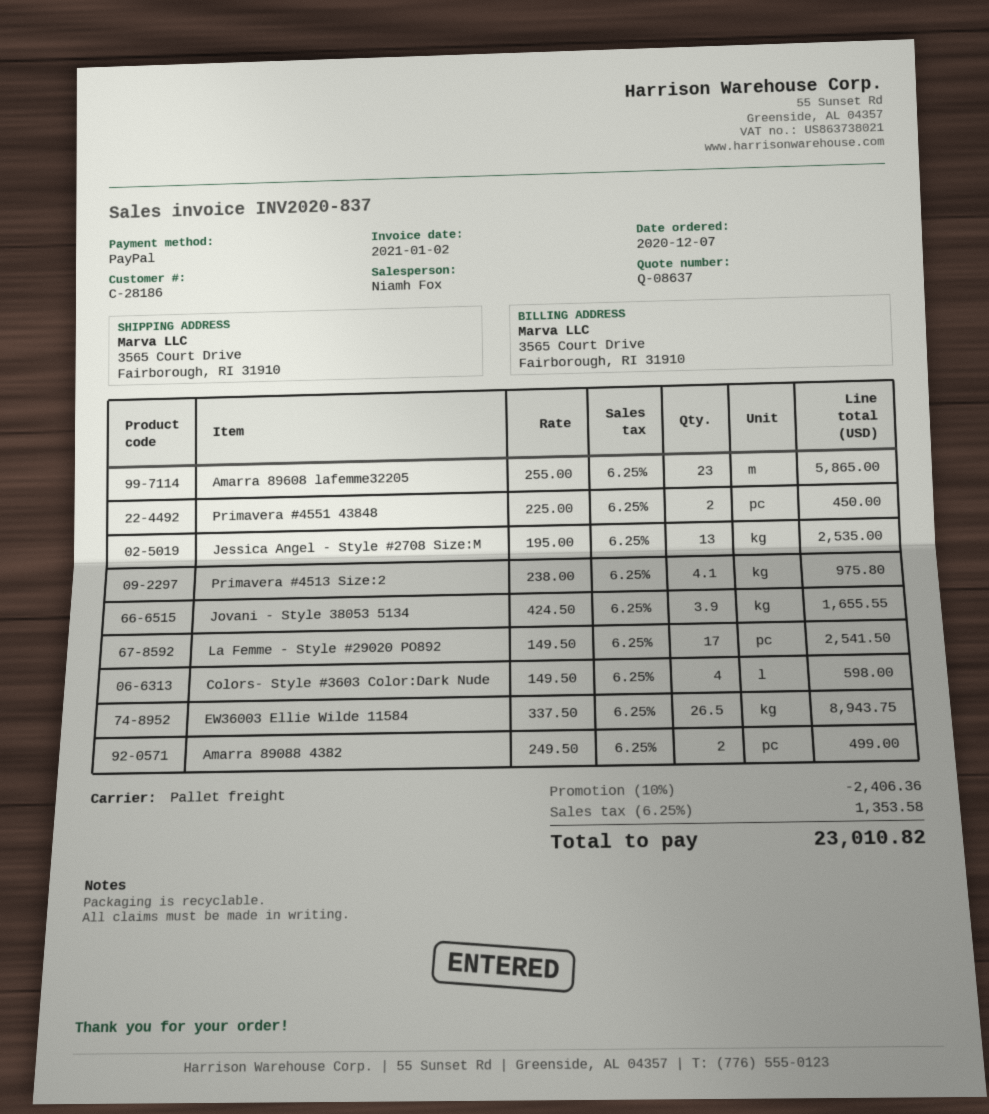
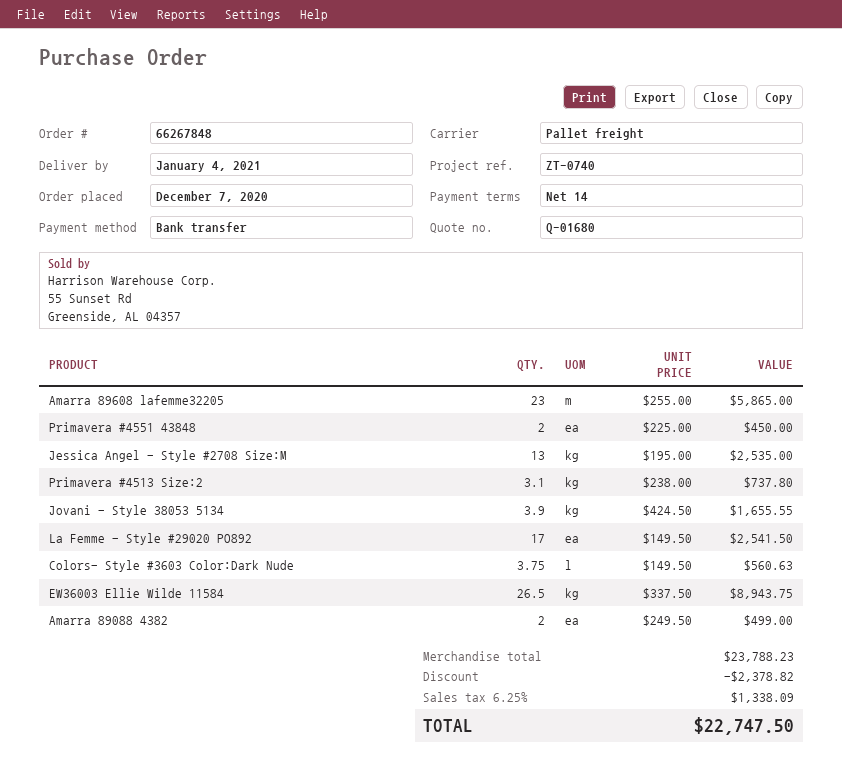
quote number: Q-08637 -> Q-01680
payment method: PayPal -> bank transfer
Primavera #4513 Size:2: 4.1 x 238.00 = 975.80 -> 3.1 x 238.00 = 737.80
Colors- Style #3603 Color:Dark Nude: 4 x 149.50 = 598.00 -> 3.75 x 149.50 = 560.63
discount: 2406.36 -> 2378.82
tax: 6.25% = 1353.58 -> 6.25% = 1338.09
total: 23010.82 -> 22747.50

